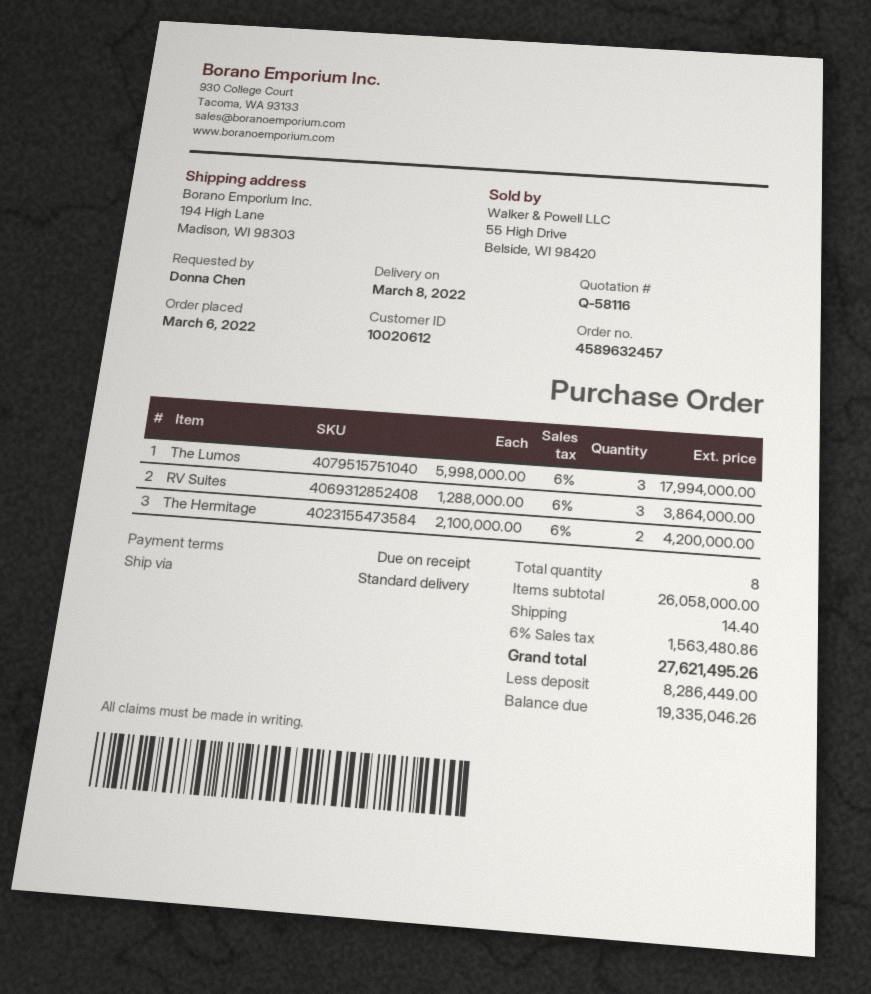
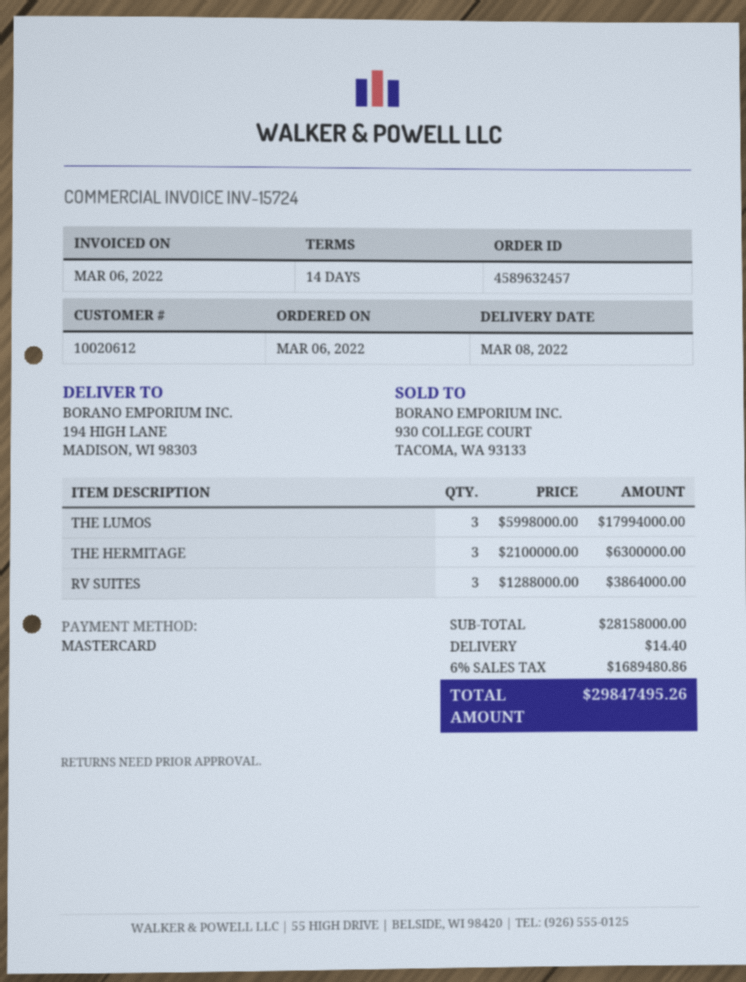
payment terms: on receipt -> 14 days
The Hermitage: 2 x 2100000.00 = 4200000.00 -> 3 x 2100000.00 = 6300000.00
subtotal: 26058000.00 -> 28158000.00
tax: 6% = 1563480.86 -> 6% = 1689480.86
total: 27621495.26 -> 29847495.26

